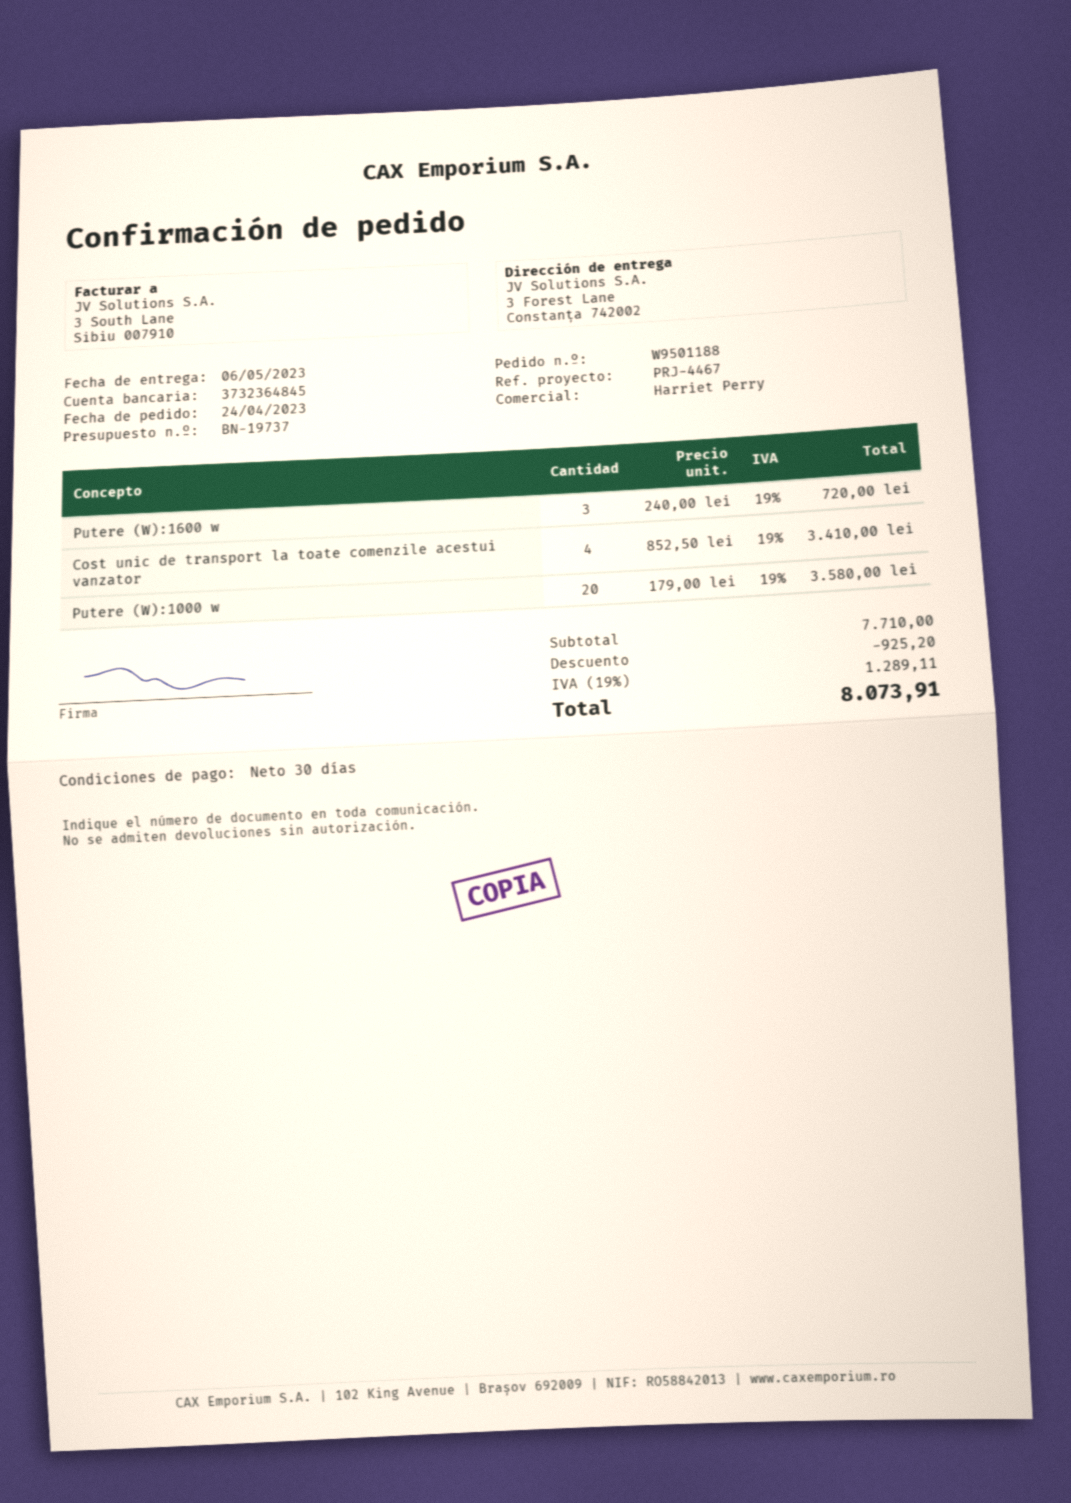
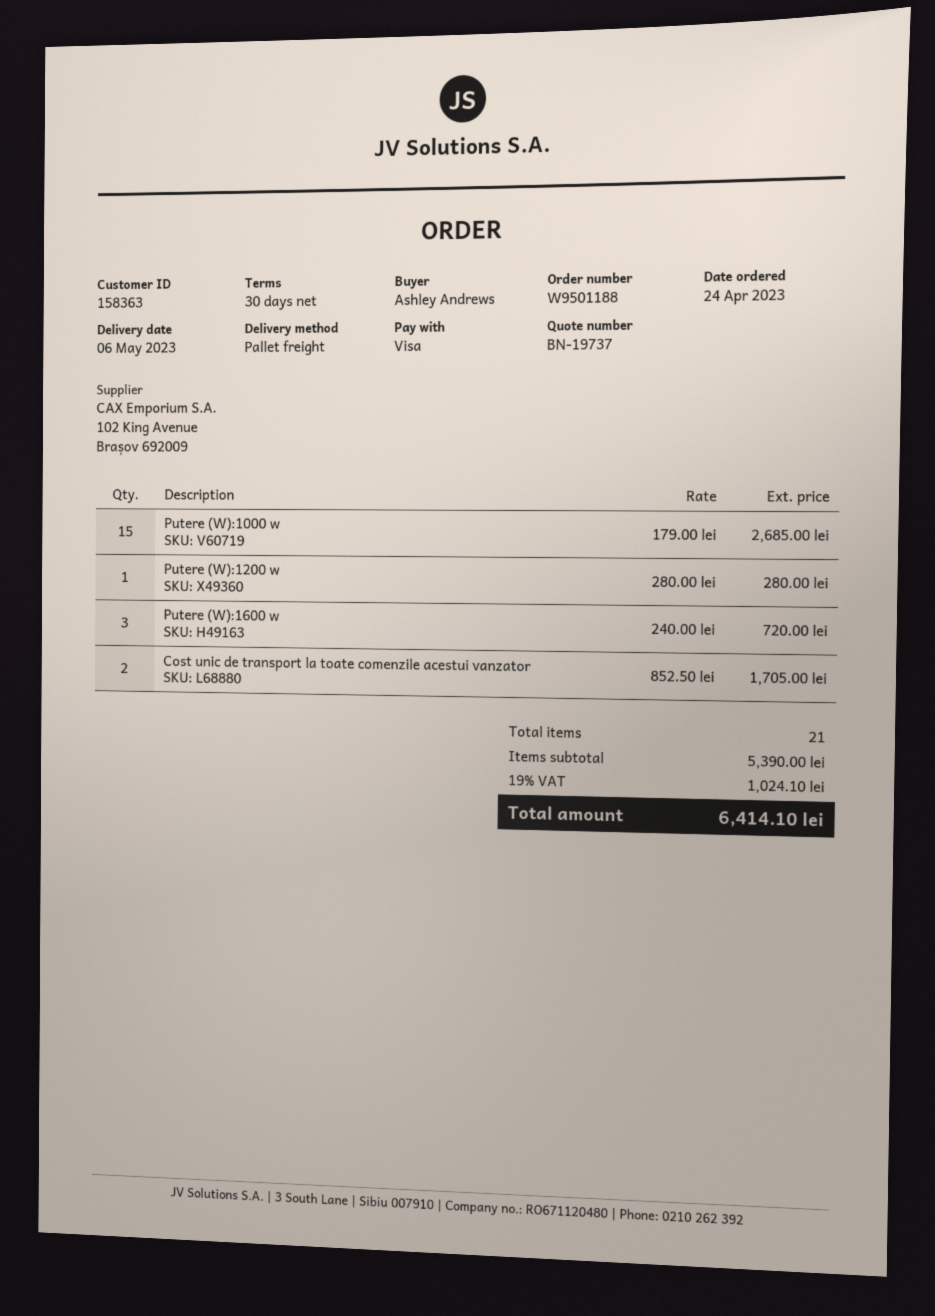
Cost unic de transport la toate comenzile acestui vanzator: 4 x 852.50 = 3410.00 -> 2 x 852.50 = 1705.00
Putere (W):1000 w: 20 x 179.00 = 3580.00 -> 15 x 179.00 = 2685.00
Putere (W):1200 w: none -> 1 x 280.00 = 280.00
subtotal: 7710.00 -> 5390.00
discount: 925.20 -> none
tax: 19% = 1289.11 -> 19% = 1024.10
total: 8073.91 -> 6414.10

